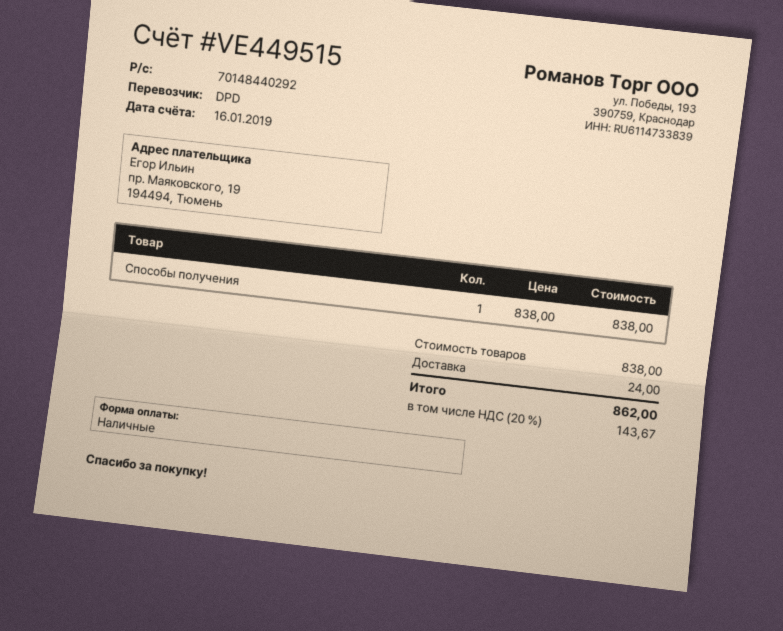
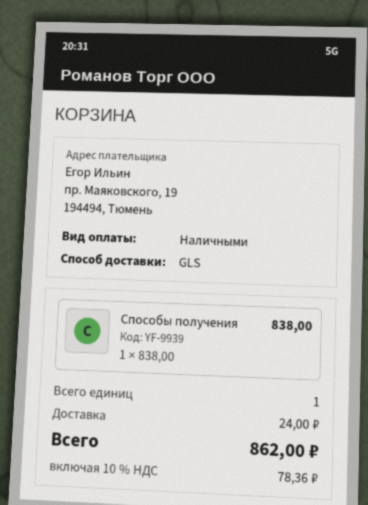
shipping method: DPD -> GLS
tax: 20% = 143.67 -> 10% = 78.36

